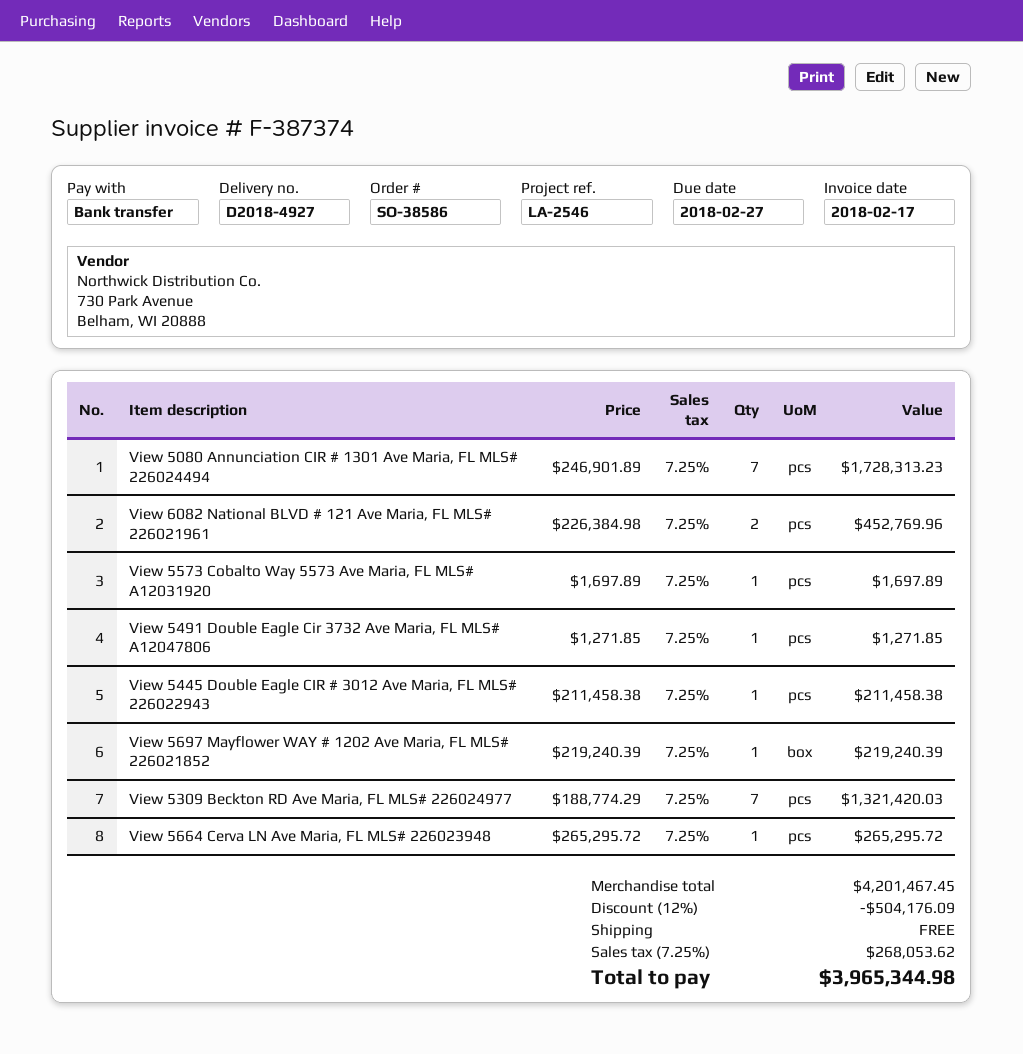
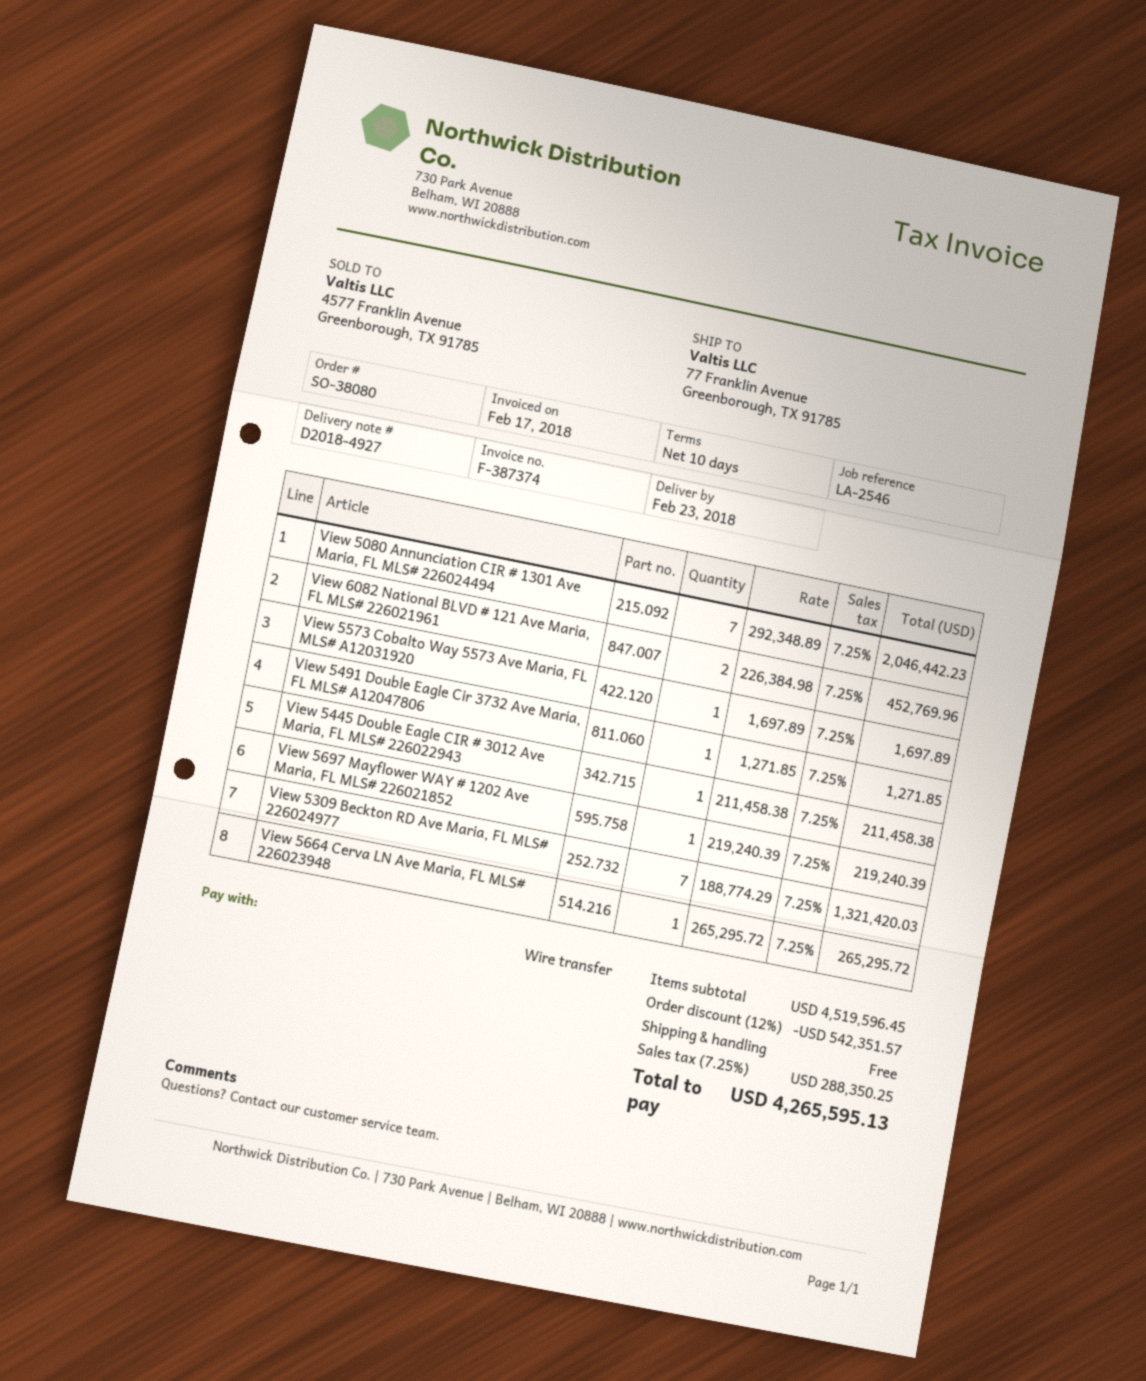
order number: SO-38586 -> SO-38080
View 5080 Annunciation CIR # 1301 Ave Maria, FL MLS# 226024494: 7 x 246901.89 = 1728313.23 -> 7 x 292348.89 = 2046442.23
subtotal: 4201467.45 -> 4519596.45
discount: 12% = 504176.09 -> 12% = 542351.57
tax: 7.25% = 268053.62 -> 7.25% = 288350.25
total: 3965344.98 -> 4265595.13

